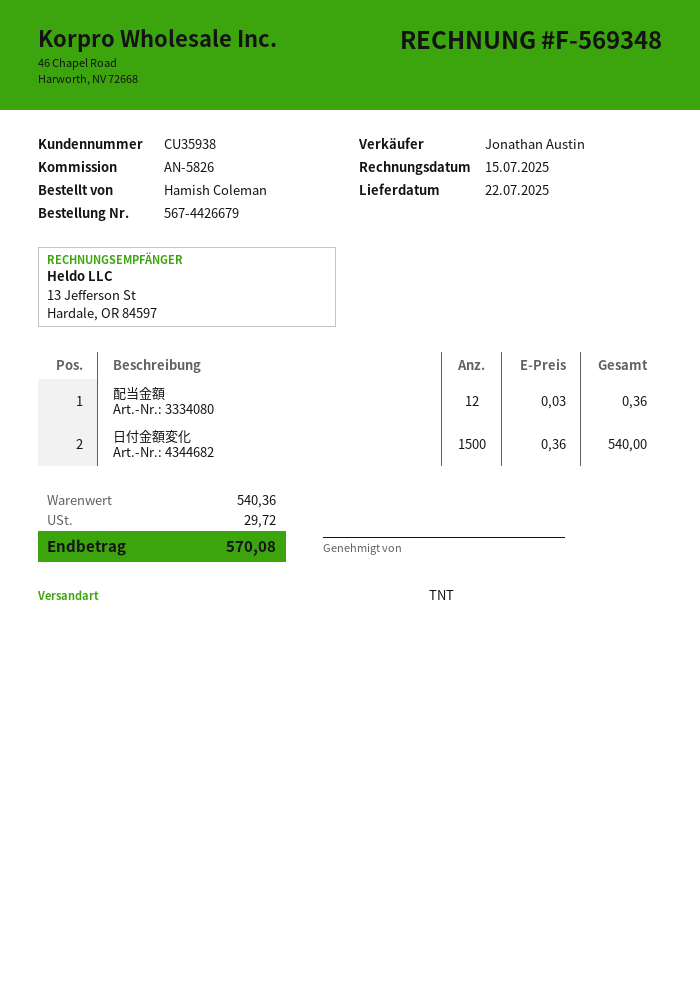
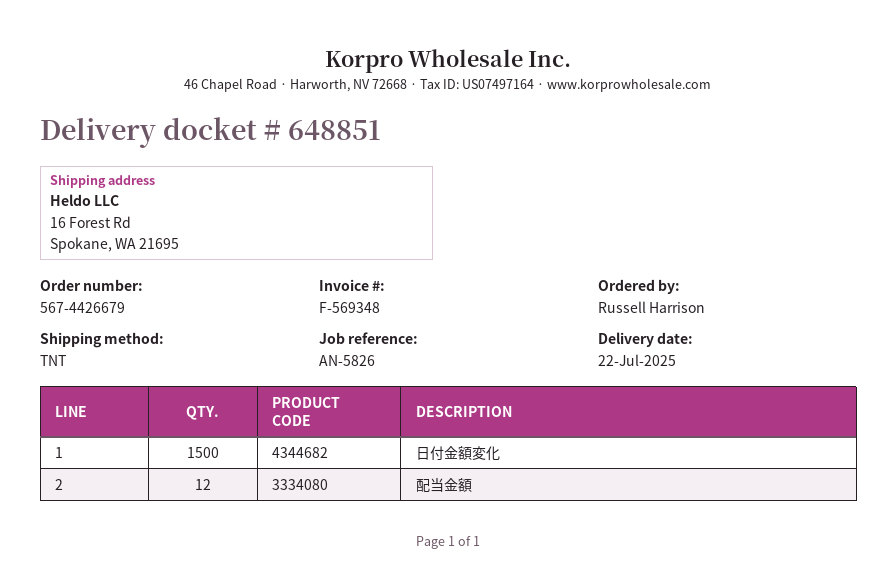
ordered by: Hamish Coleman -> Russell Harrison

